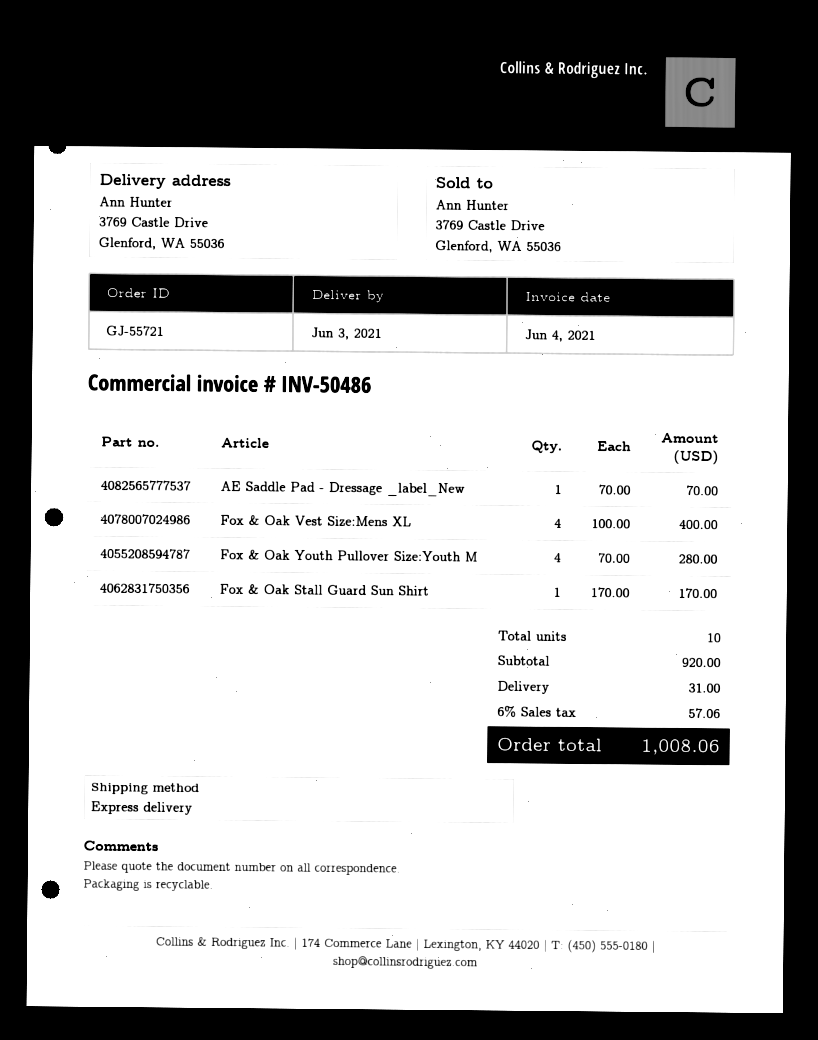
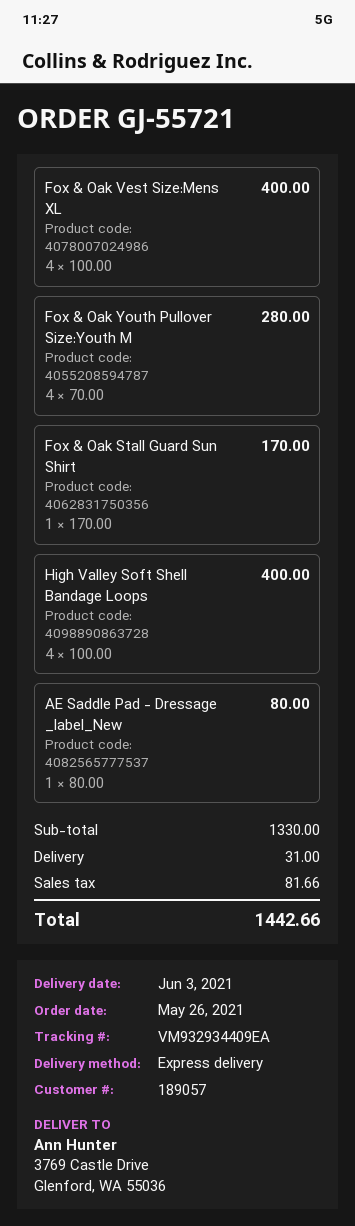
AE Saddle Pad - Dressage _label_New: 1 x 70.00 = 70.00 -> 1 x 80.00 = 80.00
High Valley Soft Shell Bandage Loops: none -> 4 x 100.00 = 400.00
subtotal: 920.00 -> 1330.00
tax: 57.06 -> 81.66
total: 1008.06 -> 1442.66

